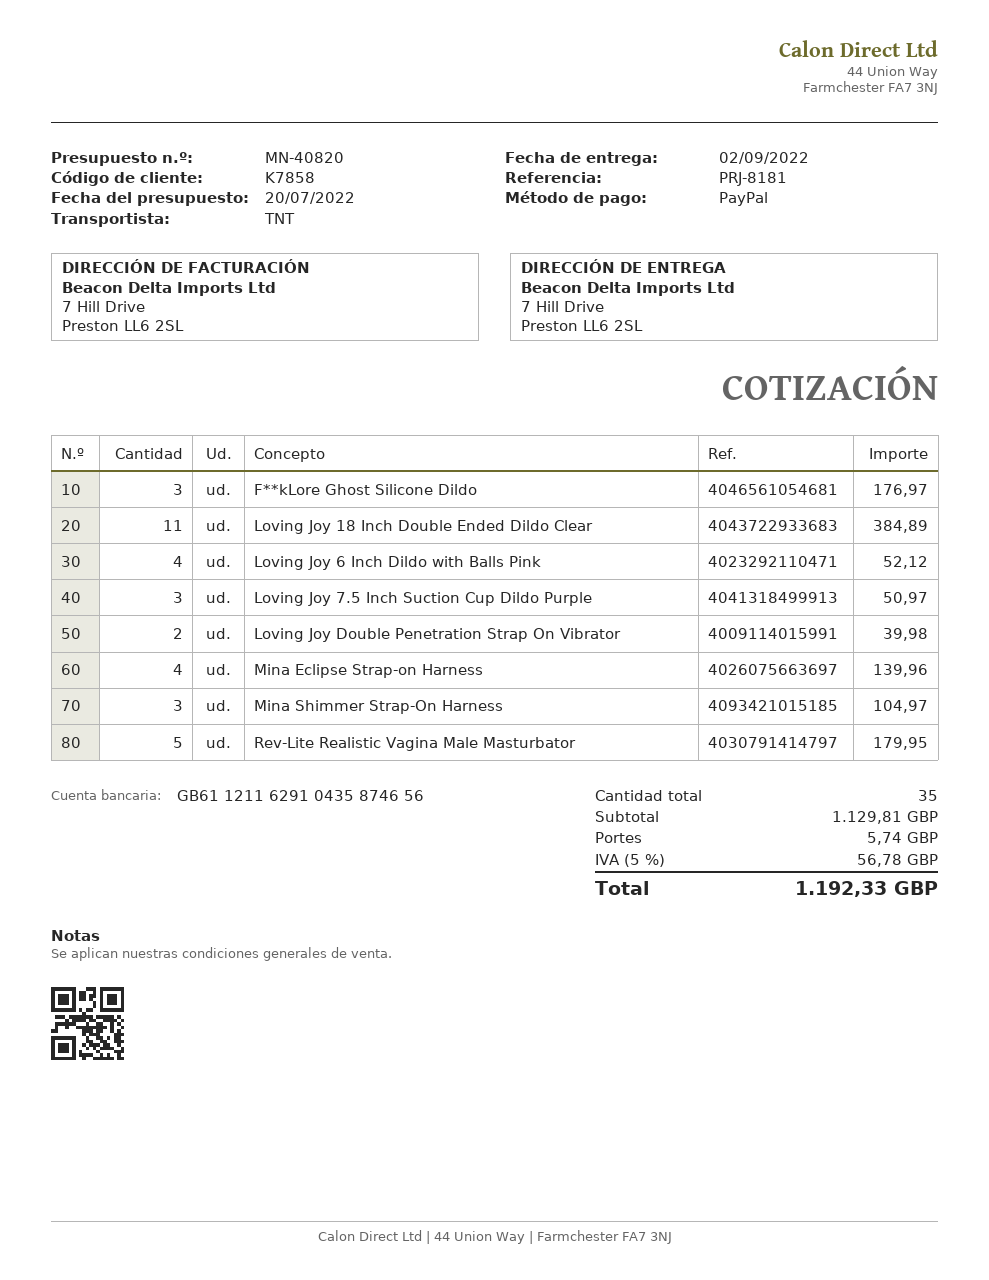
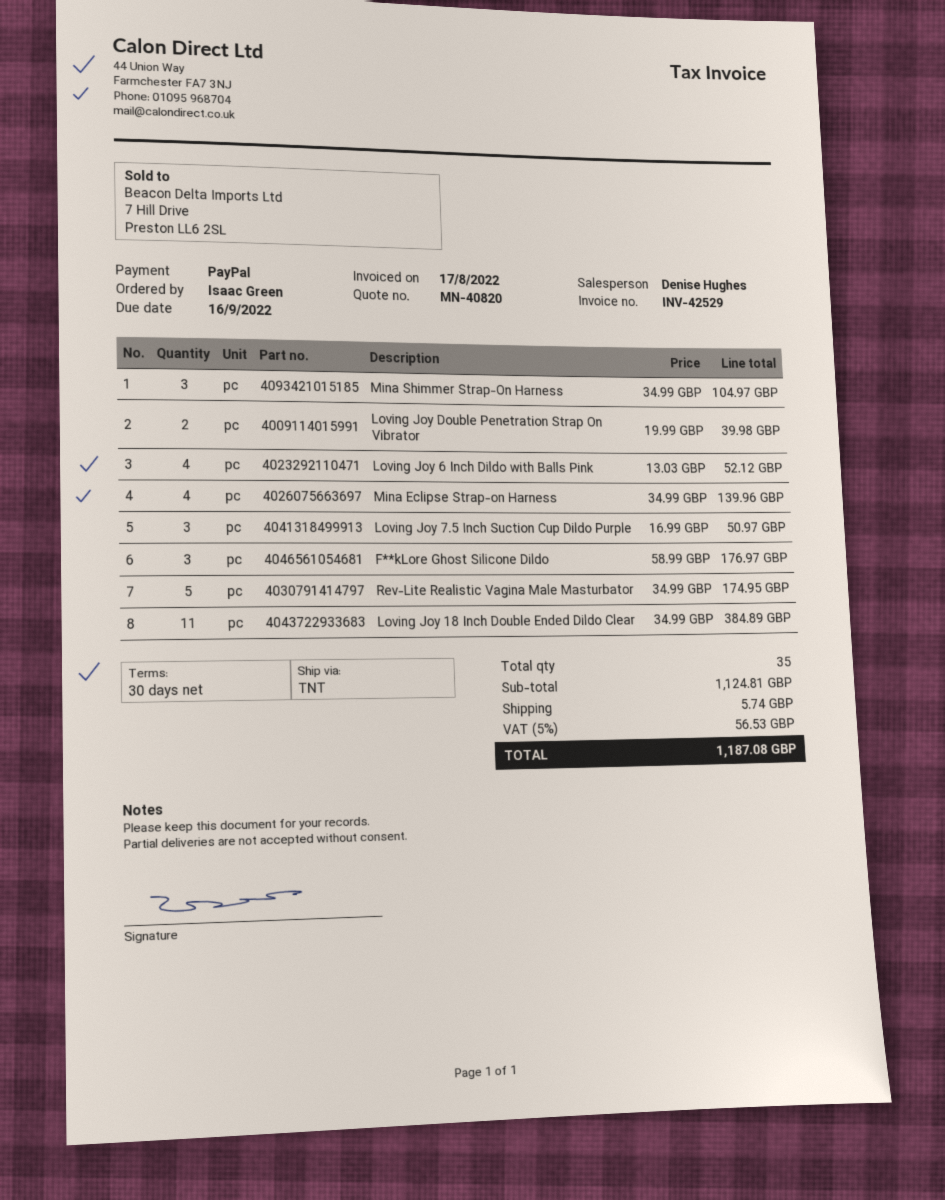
Rev-Lite Realistic Vagina Male Masturbator: 5 for 179.95 -> 5 for 174.95
subtotal: 1129.81 -> 1124.81
tax: 5% = 56.78 -> 5% = 56.53
total: 1192.33 -> 1187.08

